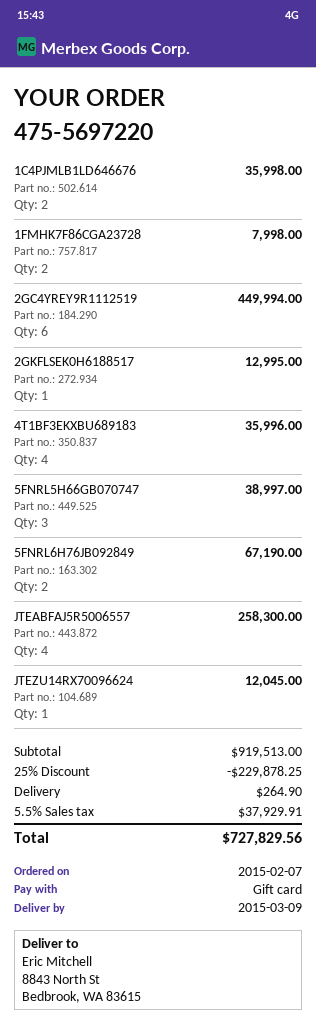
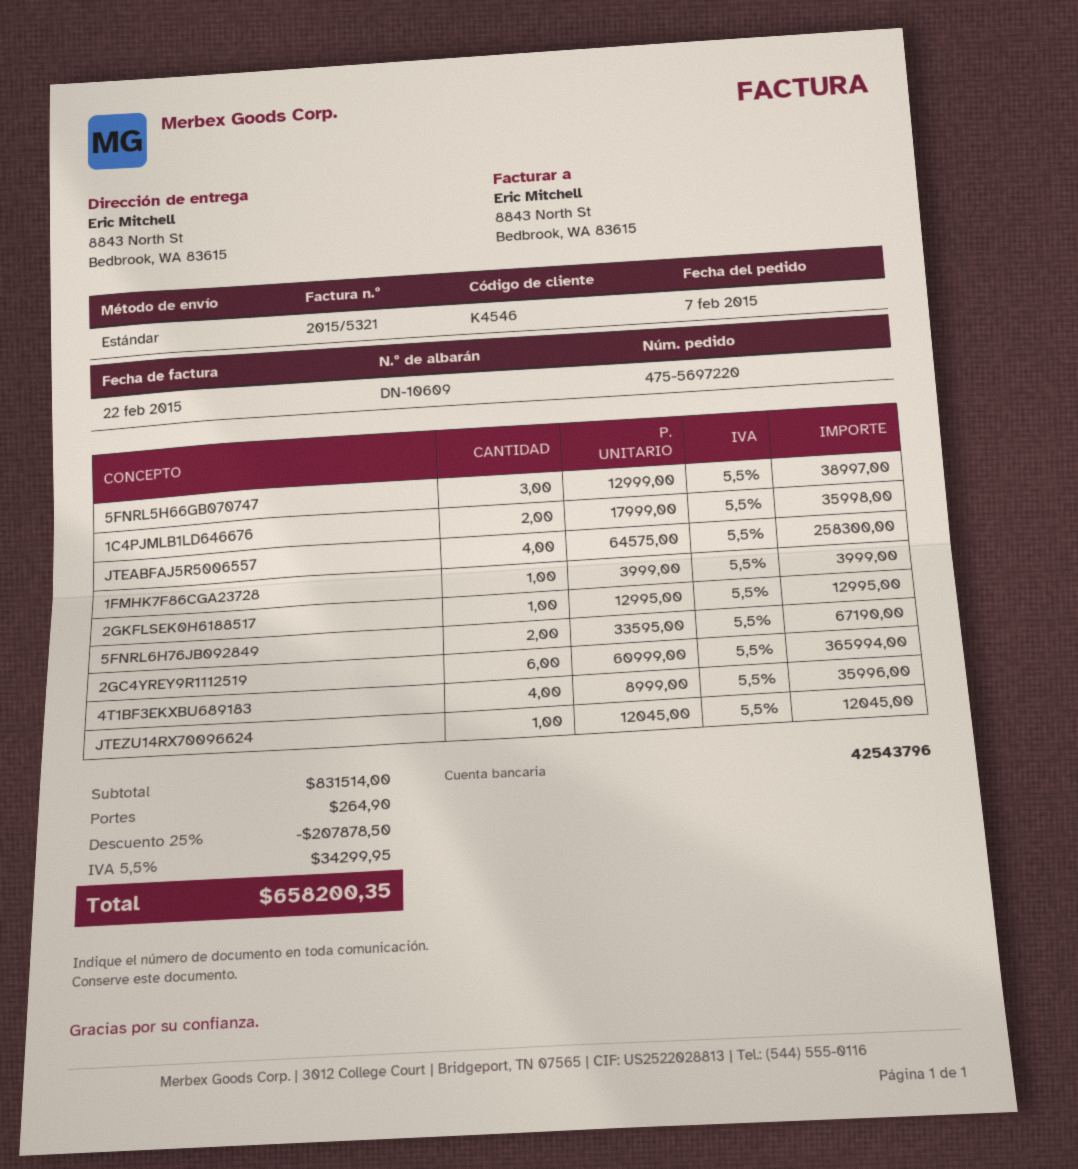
1FMHK7F86CGA23728: 2 for 7998.00 -> 1 for 3999.00
2GC4YREY9R1112519: 6 for 449994.00 -> 6 for 365994.00
subtotal: 919513.00 -> 831514.00
discount: 25% = 229878.25 -> 25% = 207878.50
tax: 5.5% = 37929.91 -> 5.5% = 34299.95
total: 727829.56 -> 658200.35

